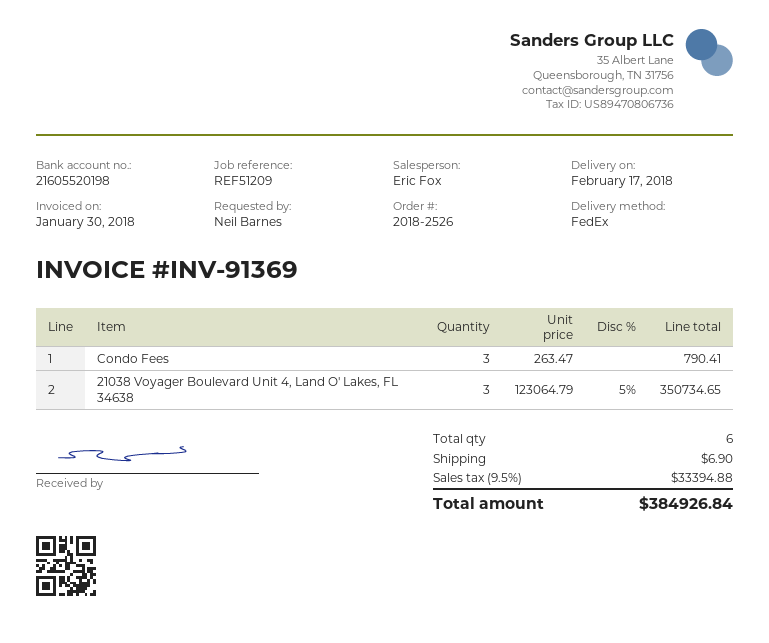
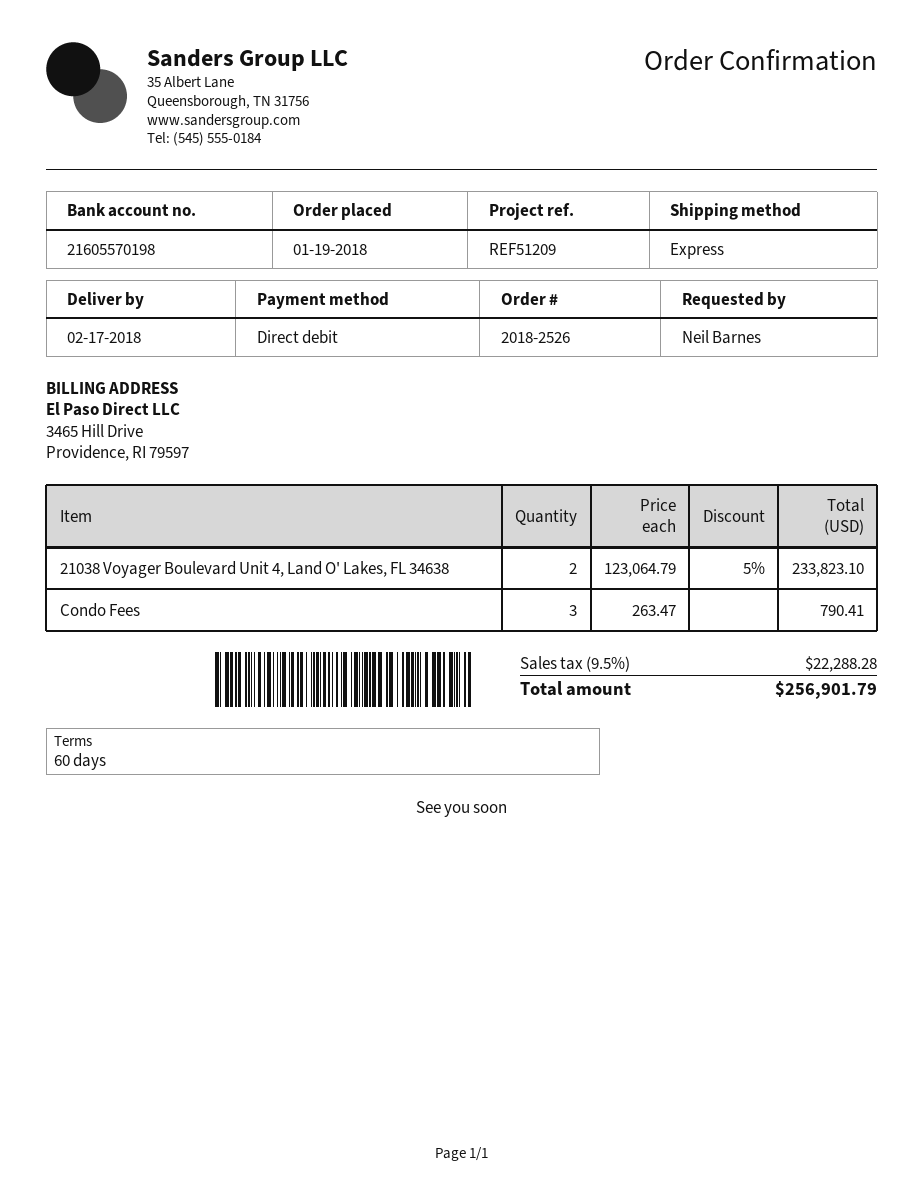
bank account: 21605520198 -> 21605570198
shipping method: FedEx -> express
21038 Voyager Boulevard Unit 4, Land O' Lakes, FL 34638: 3 x 123064.79 - 5% = 350734.65 -> 2 x 123064.79 - 5% = 233823.10
shipping: 6.90 -> none
tax: 9.5% = 33394.88 -> 9.5% = 22288.28
total: 384926.84 -> 256901.79

